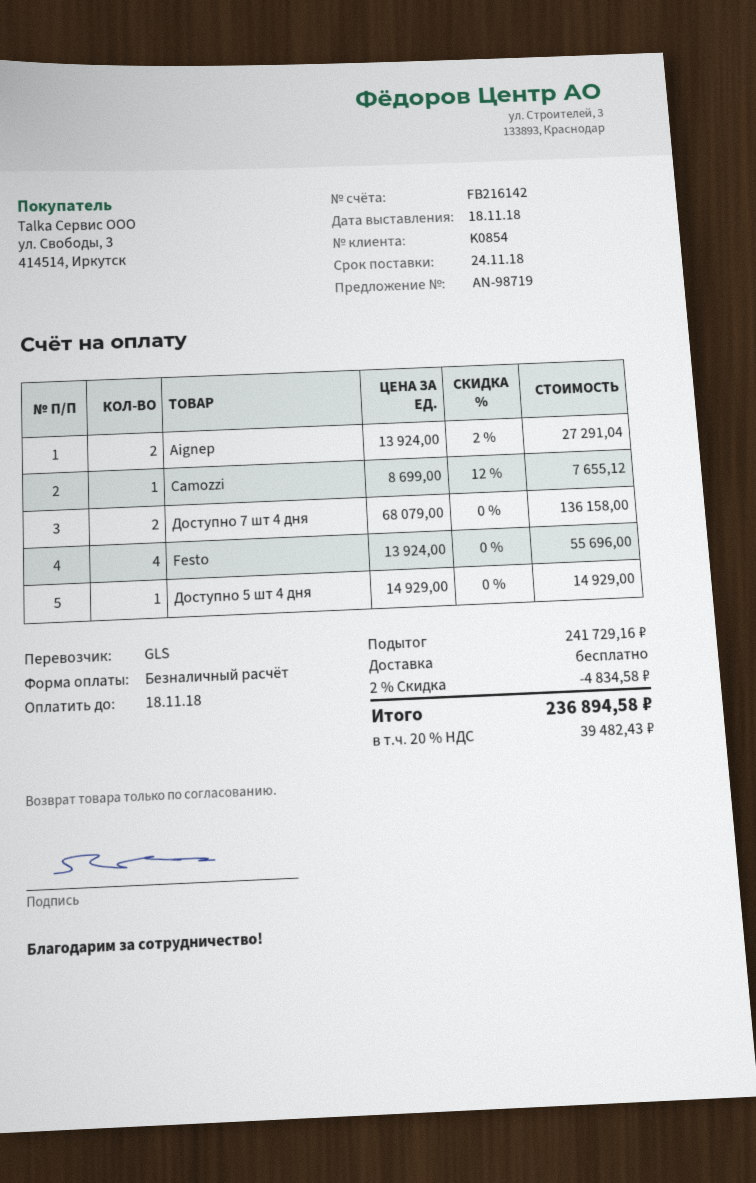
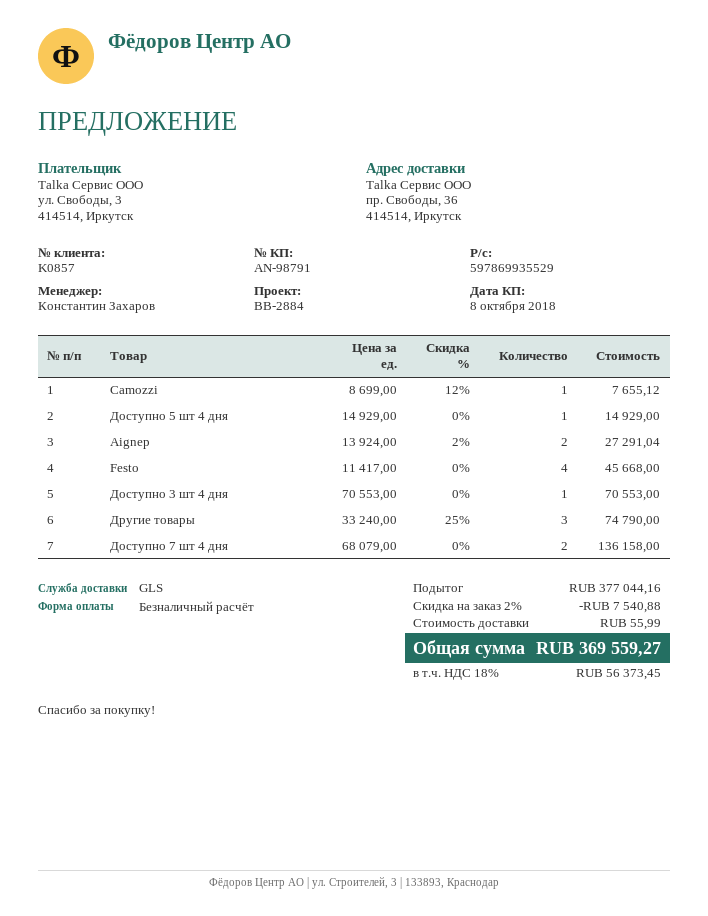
quote number: AN-98719 -> AN-98791
customer number: K0854 -> K0857
Festo: 4 x 13924.00 = 55696.00 -> 4 x 11417.00 = 45668.00
Доступно 3 шт 4 дня: none -> 1 x 70553.00 = 70553.00
Другие товары: none -> 3 x 33240.00 - 25% = 74790.00
subtotal: 241729.16 -> 377044.16
discount: 2% = 4834.58 -> 2% = 7540.88
shipping: 0.00 -> 55.99
tax: 20% = 39482.43 -> 18% = 56373.45
total: 236894.58 -> 369559.27

